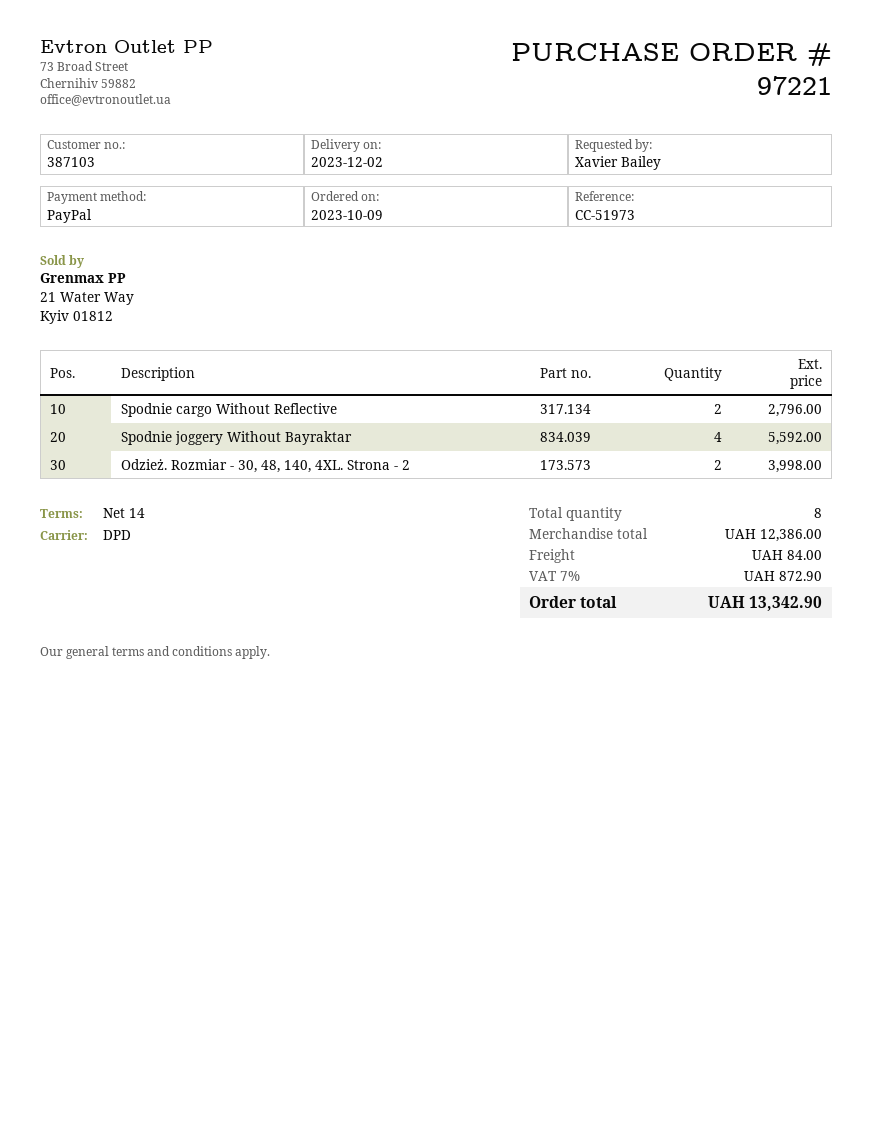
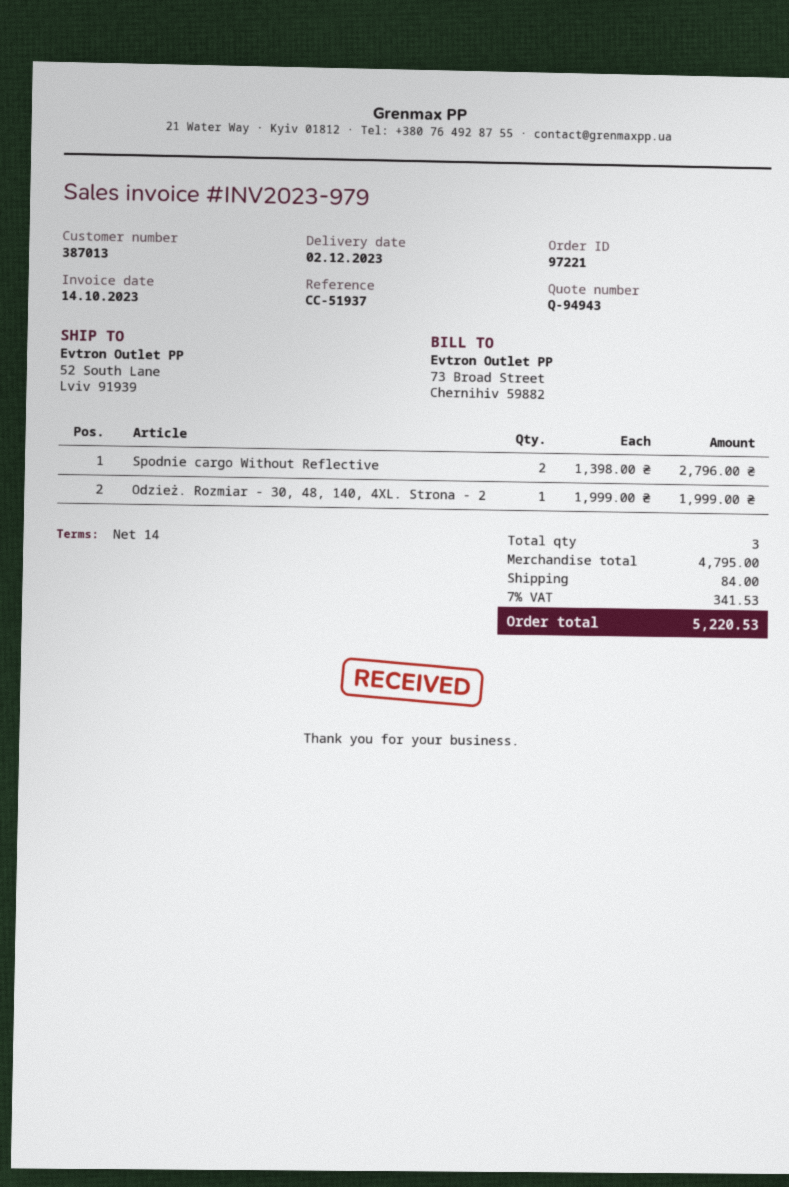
customer number: 387103 -> 387013
reference: CC-51973 -> CC-51937
Spodnie joggery Without Bayraktar: 4 for 5592.00 -> none
Odzież. Rozmiar - 30, 48, 140, 4XL. Strona - 2: 2 for 3998.00 -> 1 for 1999.00
total quantity: 8 -> 3
subtotal: 12386.00 -> 4795.00
tax: 7% = 872.90 -> 7% = 341.53
total: 13342.90 -> 5220.53

